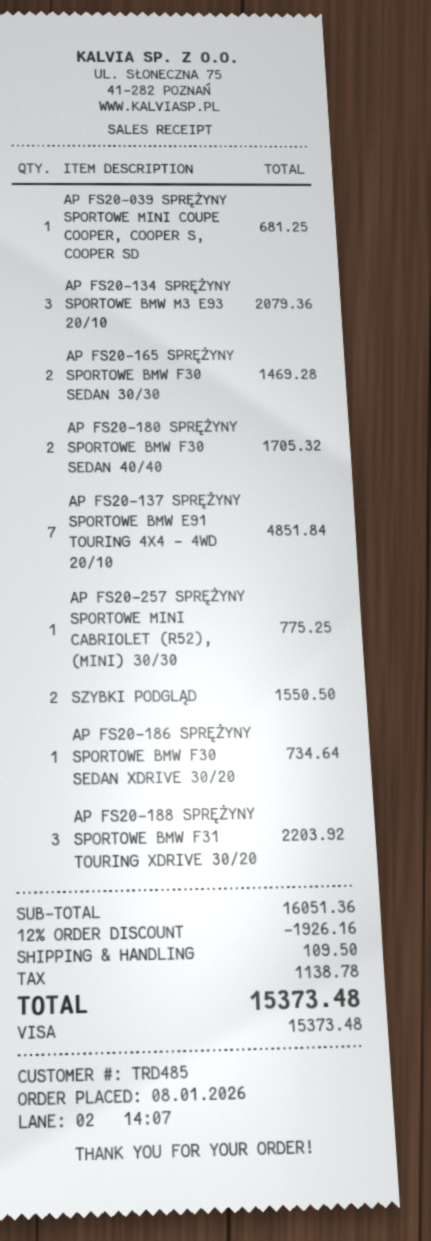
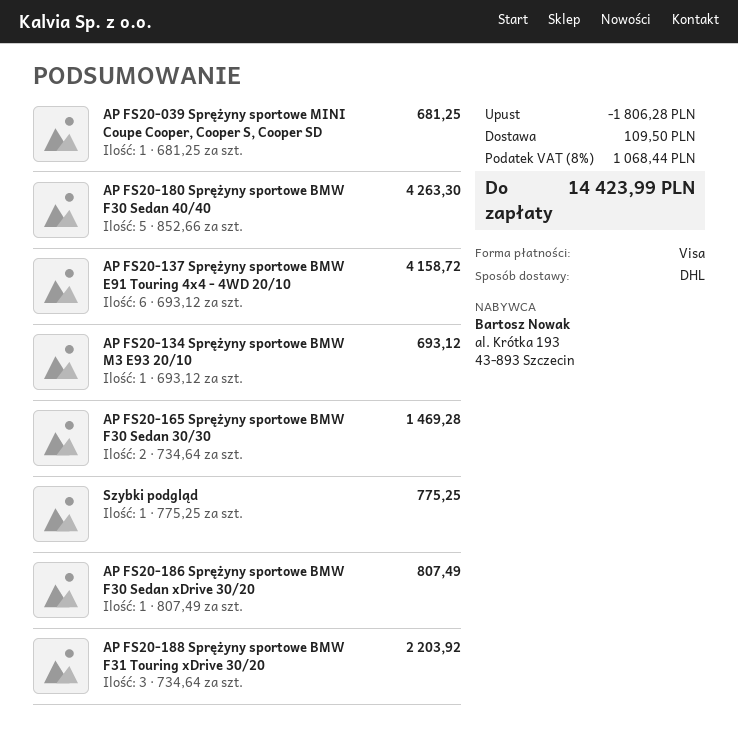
AP FS20-134 SPRĘŻYNY SPORTOWE BMW M3 E93 20/10: 3 for 2079.36 -> 1 for 693.12
AP FS20-180 SPRĘŻYNY SPORTOWE BMW F30 SEDAN 40/40: 2 for 1705.32 -> 5 for 4263.30
AP FS20-137 SPRĘŻYNY SPORTOWE BMW E91 TOURING 4X4 - 4WD 20/10: 7 for 4851.84 -> 6 for 4158.72
AP FS20-257 SPRĘŻYNY SPORTOWE MINI CABRIOLET (R52), (MINI) 30/30: 1 for 775.25 -> none
SZYBKI PODGLĄD: 2 for 1550.50 -> 1 for 775.25
AP FS20-186 SPRĘŻYNY SPORTOWE BMW F30 SEDAN XDRIVE 30/20: 1 for 734.64 -> 1 for 807.49
discount: 1926.16 -> 1806.28
tax: 1138.78 -> 1068.44
total: 15373.48 -> 14423.99

